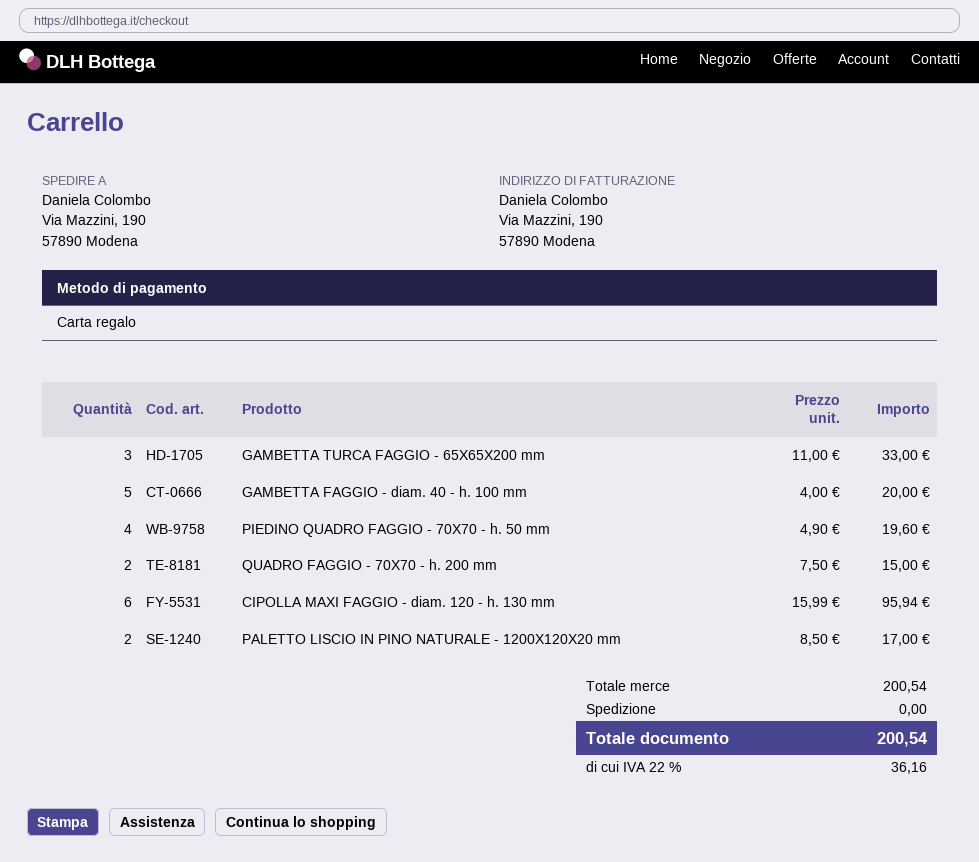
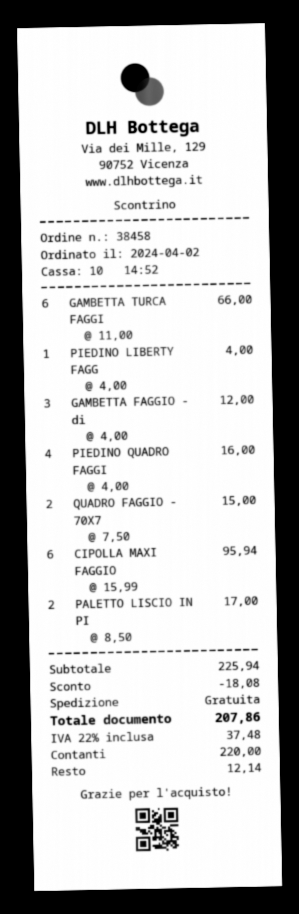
payment method: gift card -> cash
GAMBETTA TURCA FAGGIO - 65X65X200 mm: 3 x 11.00 = 33.00 -> 6 x 11.00 = 66.00
GAMBETTA FAGGIO - diam. 40 - h. 100 mm: 5 x 4.00 = 20.00 -> 3 x 4.00 = 12.00
PIEDINO QUADRO FAGGIO - 70X70 - h. 50 mm: 4 x 4.90 = 19.60 -> 4 x 4.00 = 16.00
PIEDINO LIBERTY FAGG: none -> 1 x 4.00 = 4.00
subtotal: 200.54 -> 225.94
discount: none -> 18.08
tax: 22% = 36.16 -> 22% = 37.48
total: 200.54 -> 207.86

